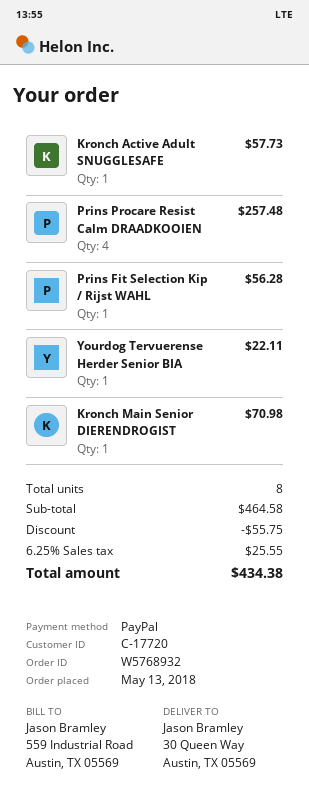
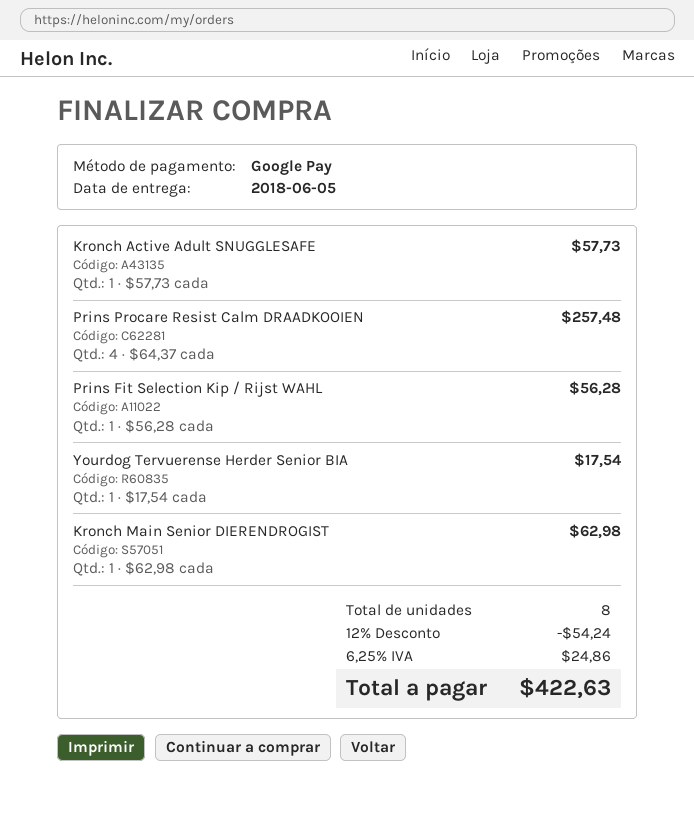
payment method: PayPal -> Google Pay
Yourdog Tervuerense Herder Senior BIA: 1 for 22.11 -> 1 for 17.54
Kronch Main Senior DIERENDROGIST: 1 for 70.98 -> 1 for 62.98
discount: 55.75 -> 54.24
tax: 6.25% = 25.55 -> 6.25% = 24.86
total: 434.38 -> 422.63

